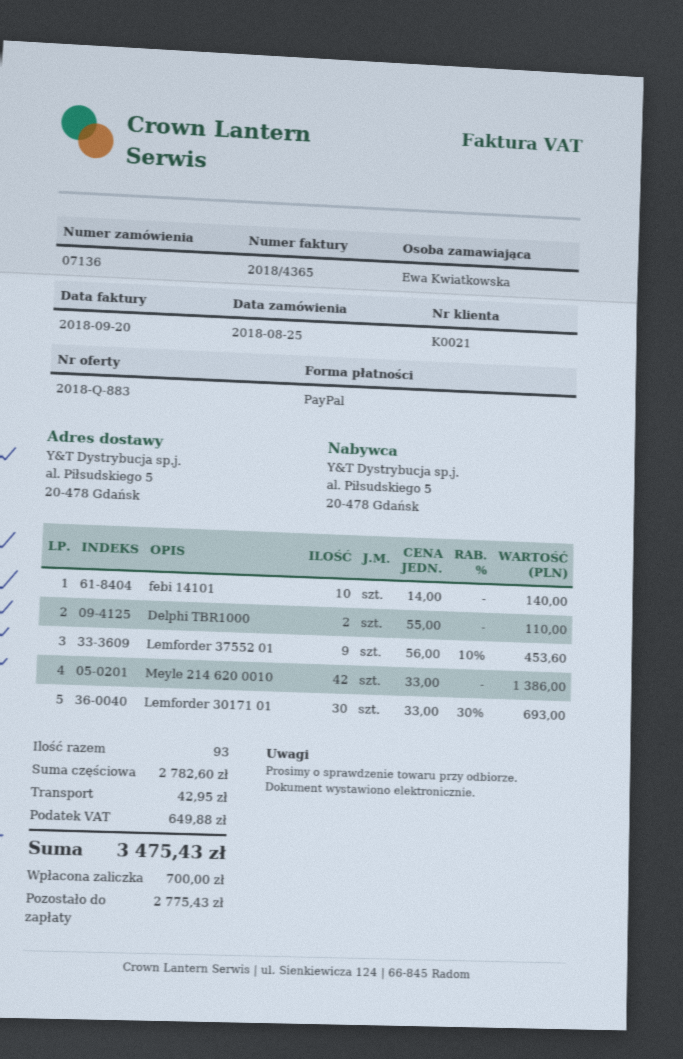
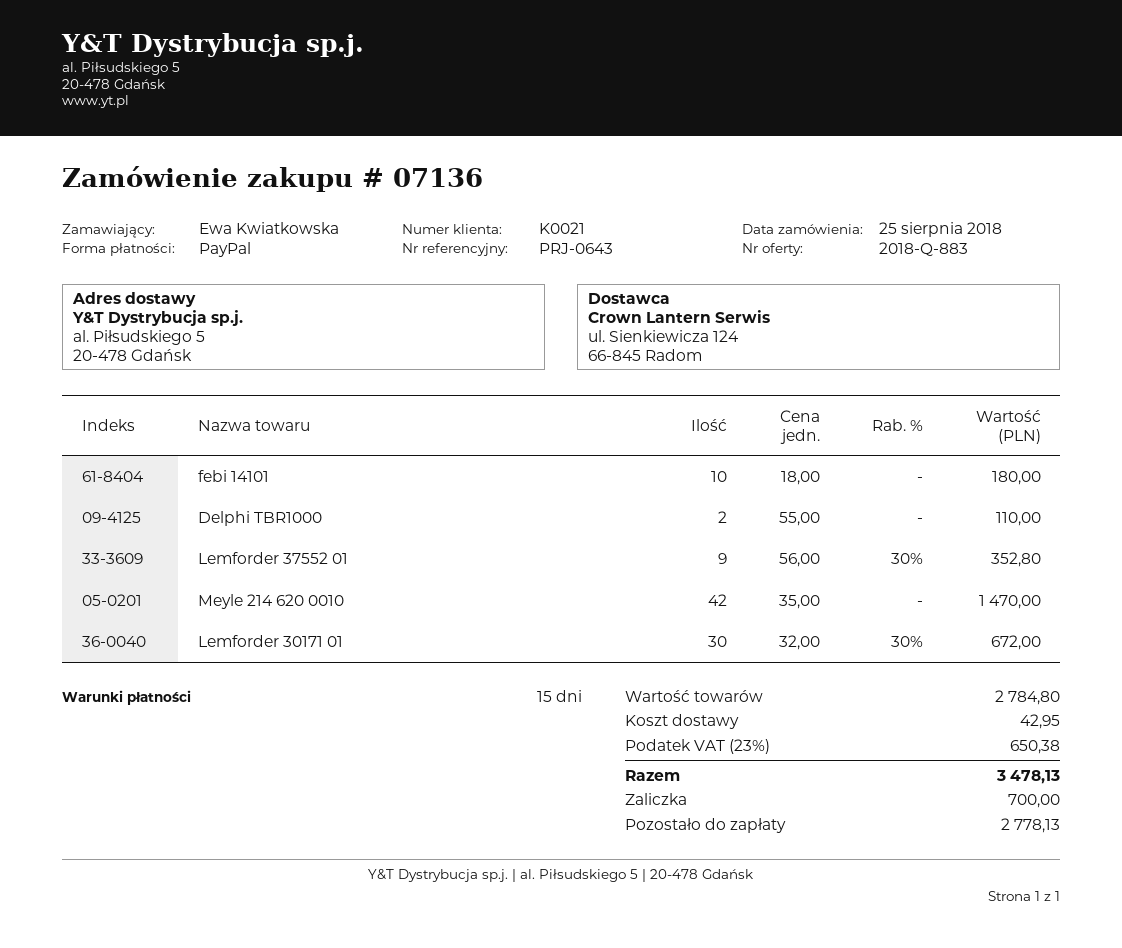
febi 14101: 10 x 14.00 = 140.00 -> 10 x 18.00 = 180.00
Lemforder 37552 01: 9 x 56.00 - 10% = 453.60 -> 9 x 56.00 - 30% = 352.80
Meyle 214 620 0010: 42 x 33.00 = 1386.00 -> 42 x 35.00 = 1470.00
Lemforder 30171 01: 30 x 33.00 - 30% = 693.00 -> 30 x 32.00 - 30% = 672.00
subtotal: 2782.60 -> 2784.80
tax: 649.88 -> 650.38
total: 3475.43 -> 3478.13
balance: 2775.43 -> 2778.13

